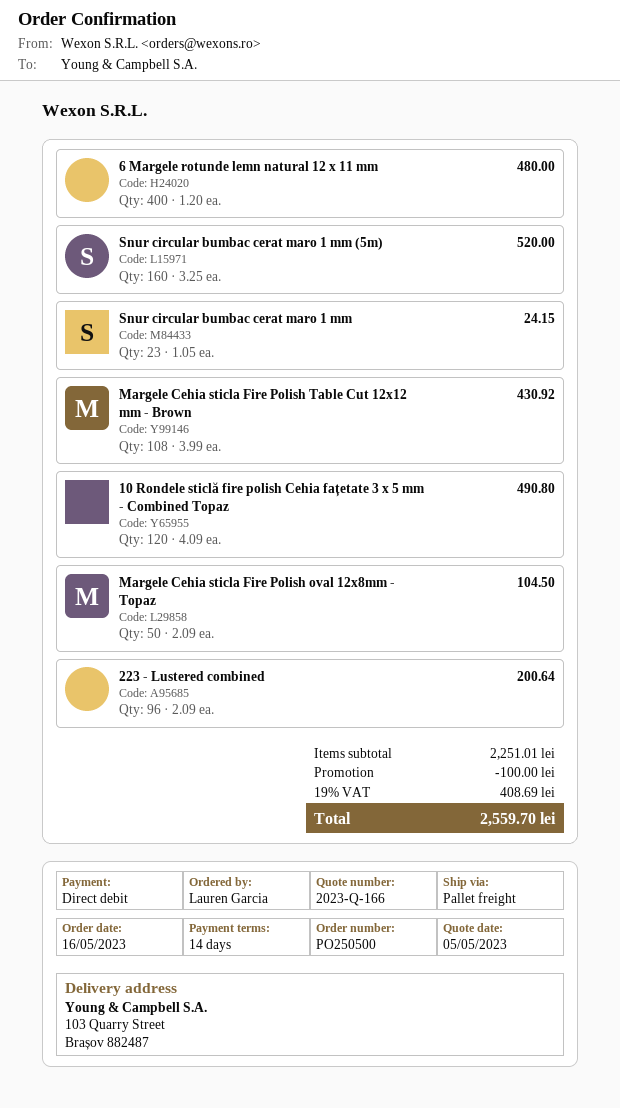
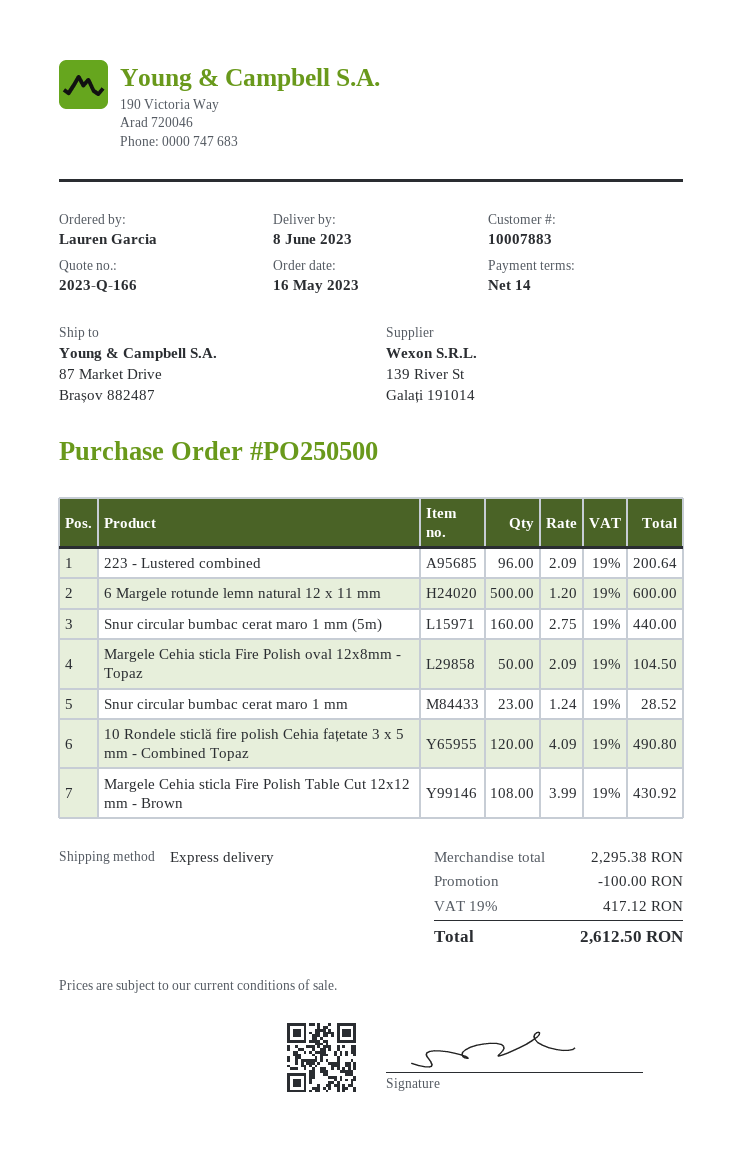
shipping method: pallet freight -> express
ship to: 103 Quarry Street, Brașov 882487 -> 87 Market Drive, Brașov 882487
6 Margele rotunde lemn natural 12 x 11 mm: 400 x 1.20 = 480.00 -> 500 x 1.20 = 600.00
Snur circular bumbac cerat maro 1 mm (5m): 160 x 3.25 = 520.00 -> 160 x 2.75 = 440.00
Snur circular bumbac cerat maro 1 mm: 23 x 1.05 = 24.15 -> 23 x 1.24 = 28.52
subtotal: 2251.01 -> 2295.38
tax: 19% = 408.69 -> 19% = 417.12
total: 2559.70 -> 2612.50

